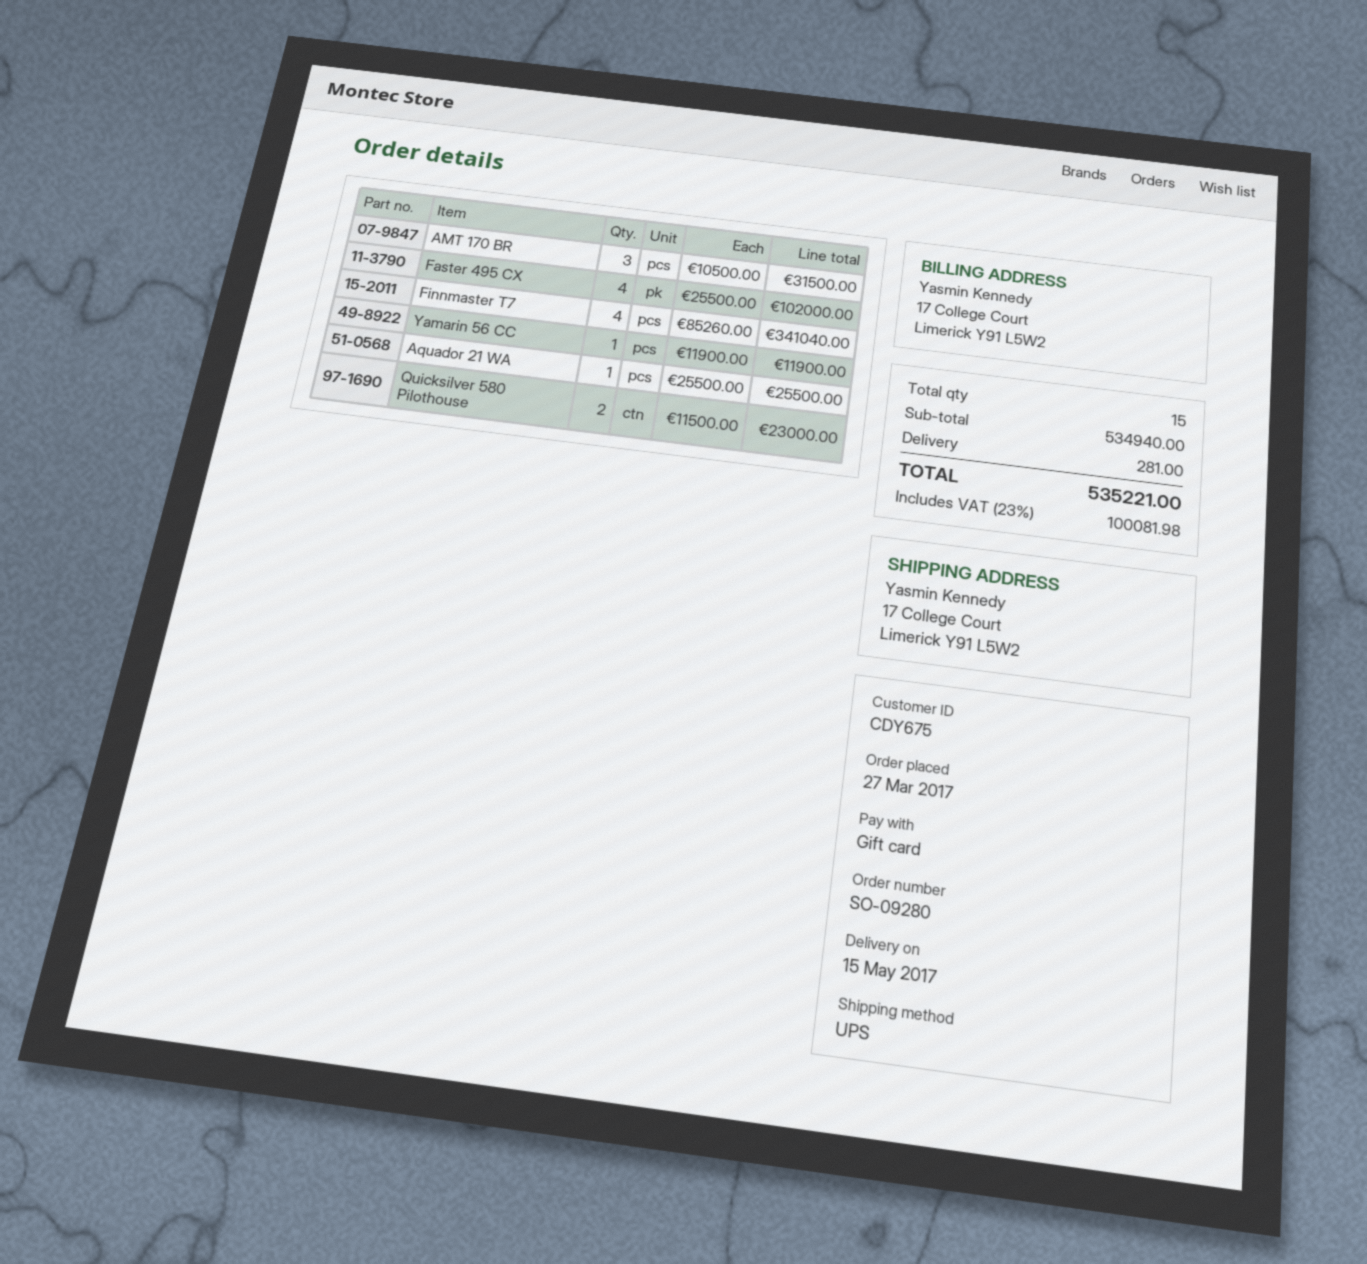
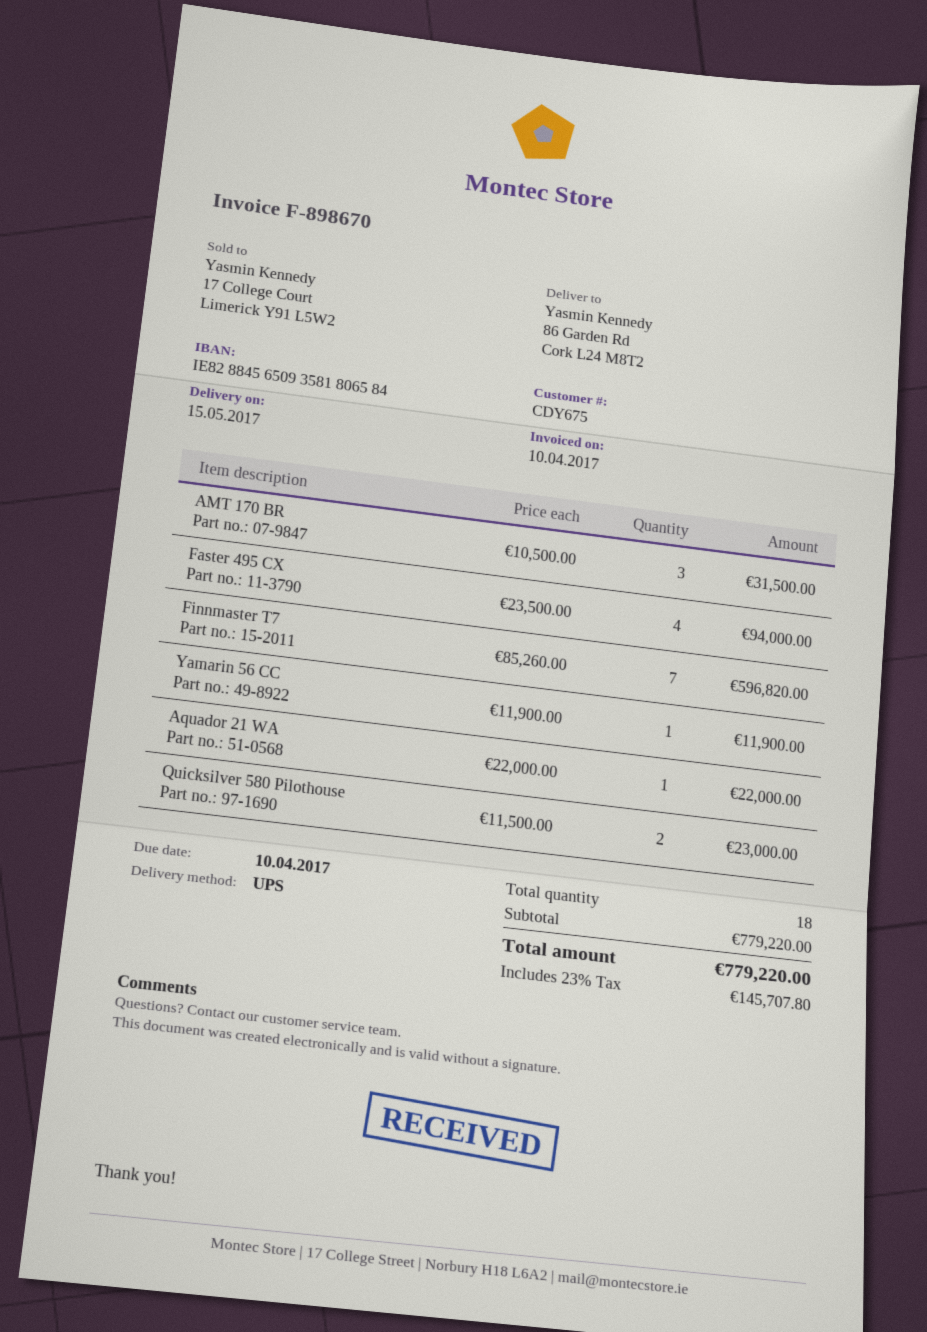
ship to: 17 College Court, Limerick Y91 L5W2 -> 86 Garden Rd, Cork L24 M8T2
Faster 495 CX: 4 x 25500.00 = 102000.00 -> 4 x 23500.00 = 94000.00
Finnmaster T7: 4 x 85260.00 = 341040.00 -> 7 x 85260.00 = 596820.00
Aquador 21 WA: 1 x 25500.00 = 25500.00 -> 1 x 22000.00 = 22000.00
total quantity: 15 -> 18
subtotal: 534940.00 -> 779220.00
shipping: 281.00 -> none
tax: 23% = 100081.98 -> 23% = 145707.80
total: 535221.00 -> 779220.00

